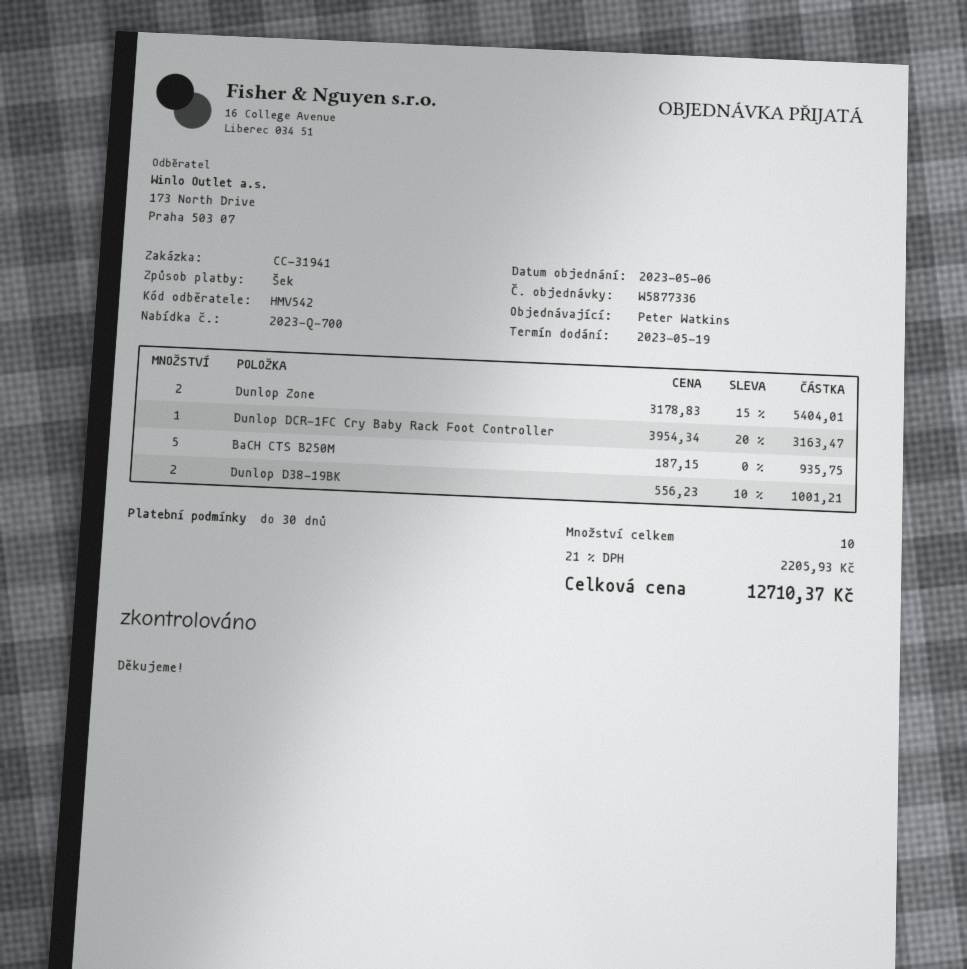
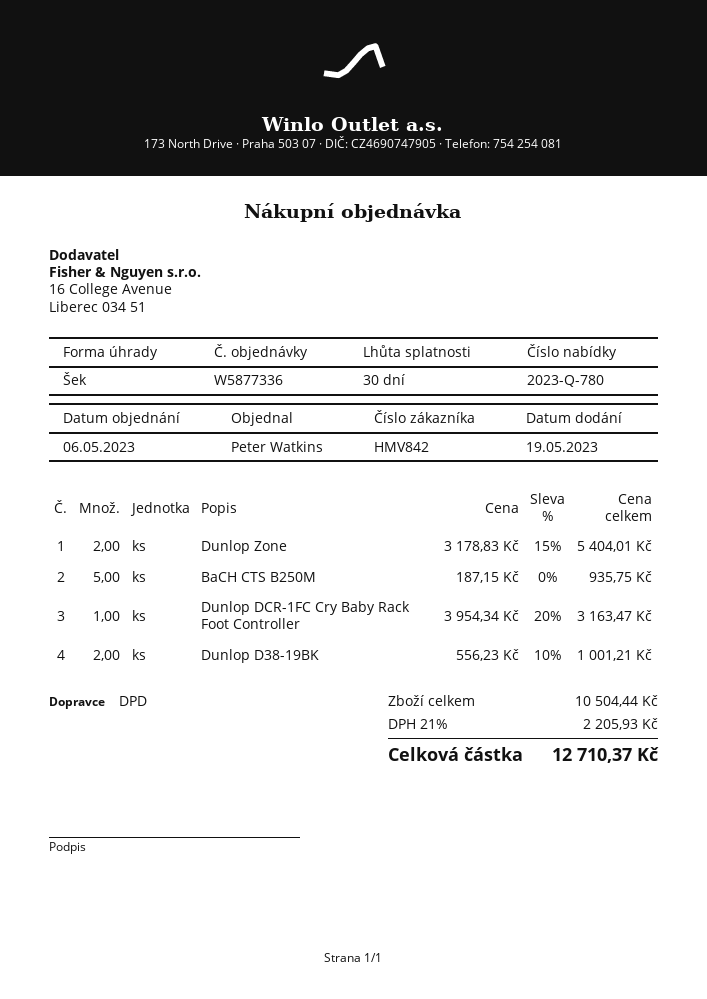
quote number: 2023-Q-700 -> 2023-Q-780
customer number: HMV542 -> HMV842

